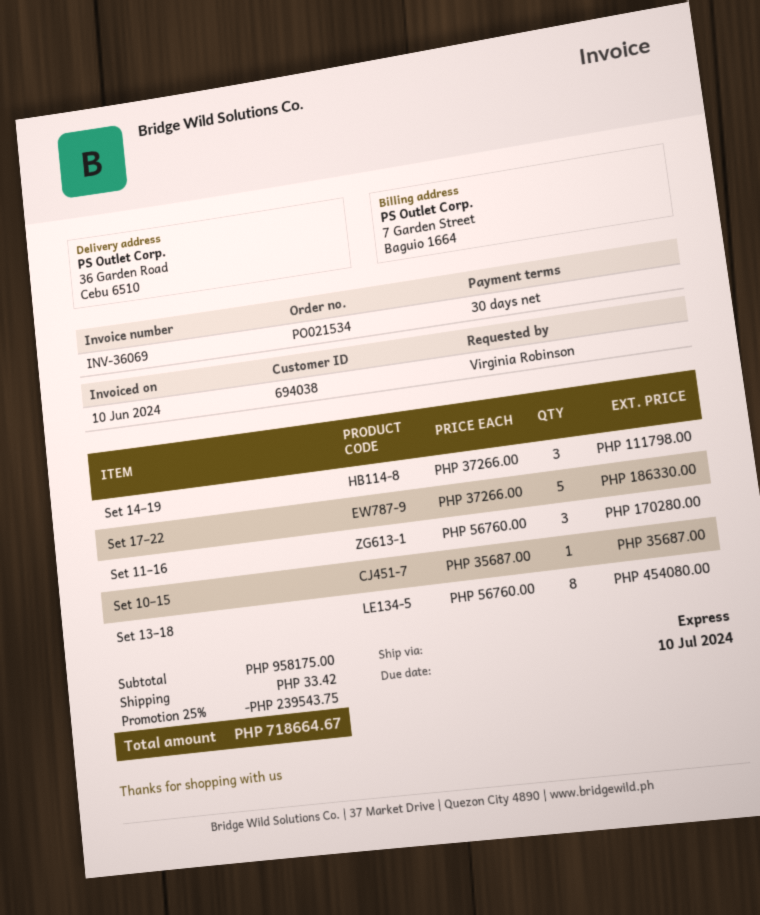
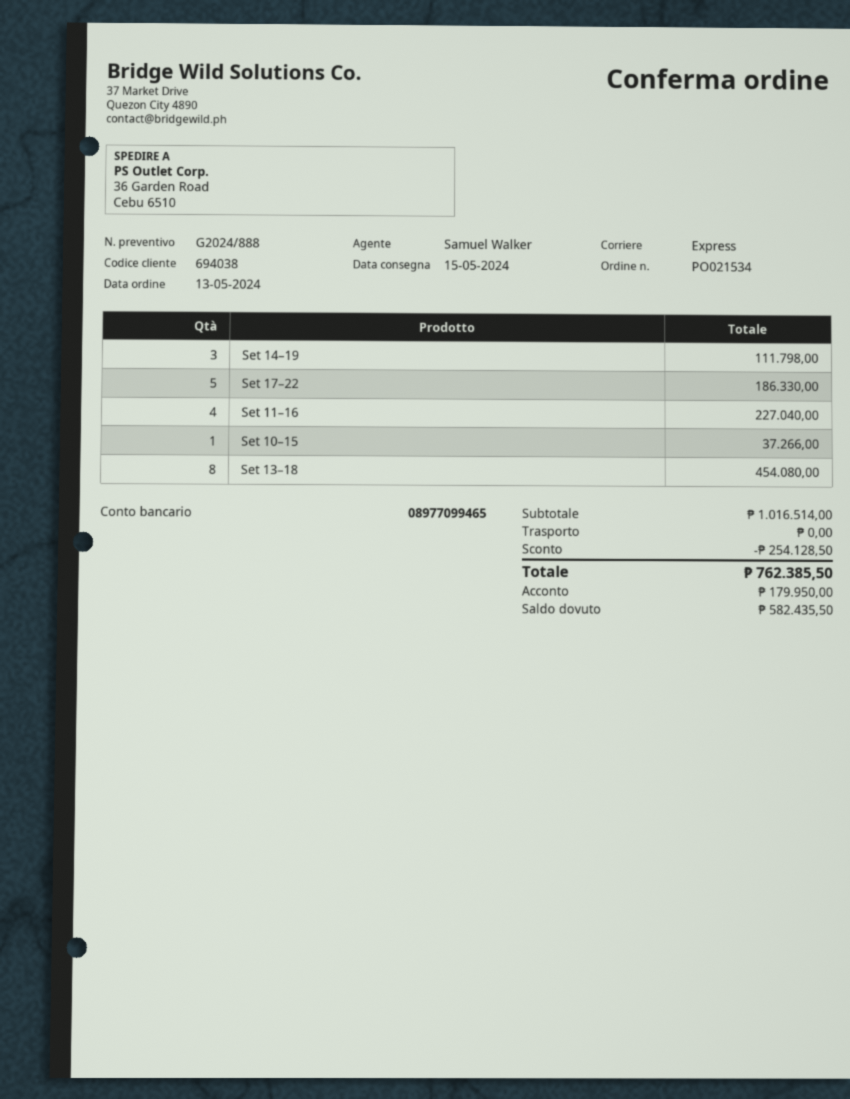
Set 11–16: 3 for 170280.00 -> 4 for 227040.00
Set 10–15: 1 for 35687.00 -> 1 for 37266.00
subtotal: 958175.00 -> 1016514.00
discount: 239543.75 -> 254128.50
shipping: 33.42 -> 0.00
total: 718664.67 -> 762385.50

